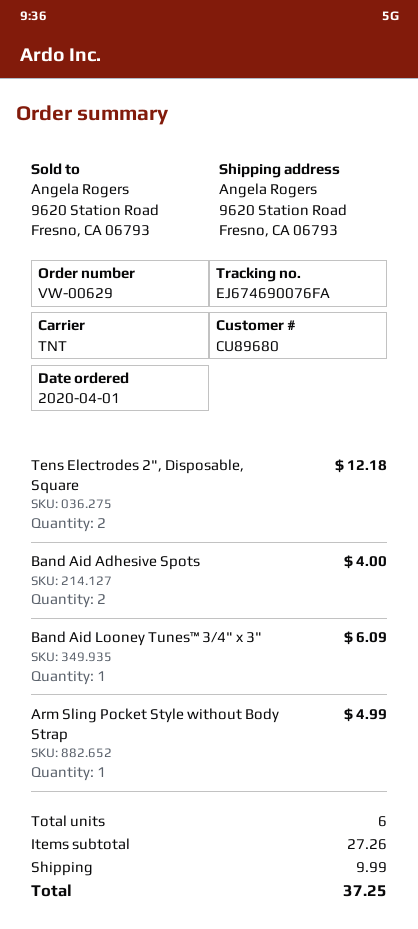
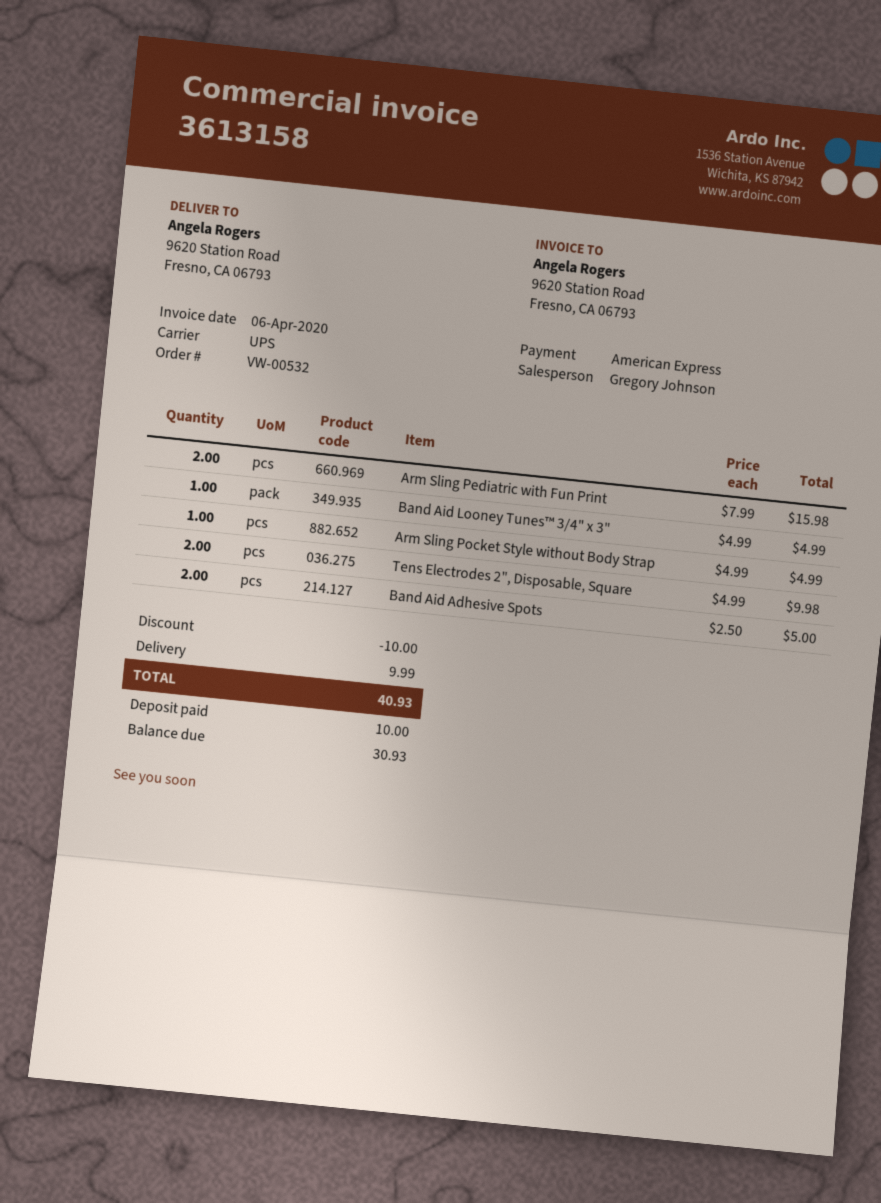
order number: VW-00629 -> VW-00532
shipping method: TNT -> UPS
Tens Electrodes 2", Disposable, Square: 2 for 12.18 -> 2 for 9.98
Band Aid Adhesive Spots: 2 for 4.00 -> 2 for 5.00
Band Aid Looney Tunes™ 3/4" x 3": 1 for 6.09 -> 1 for 4.99
Arm Sling Pediatric with Fun Print: none -> 2 for 15.98
discount: none -> 10.00
total: 37.25 -> 40.93

